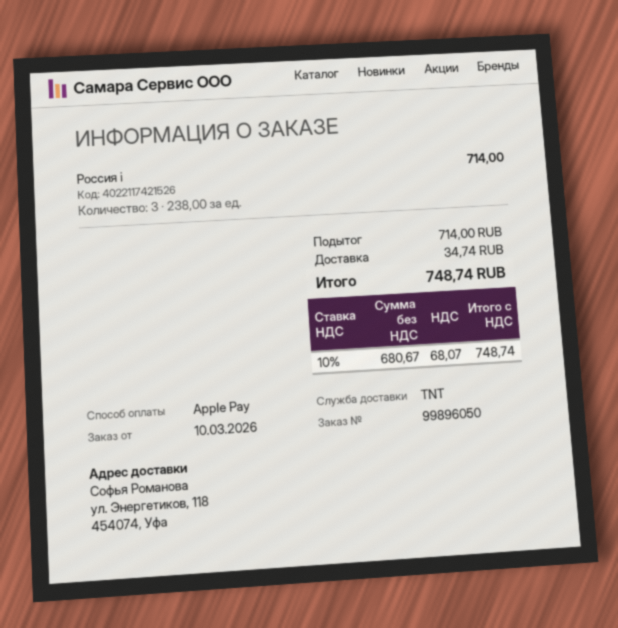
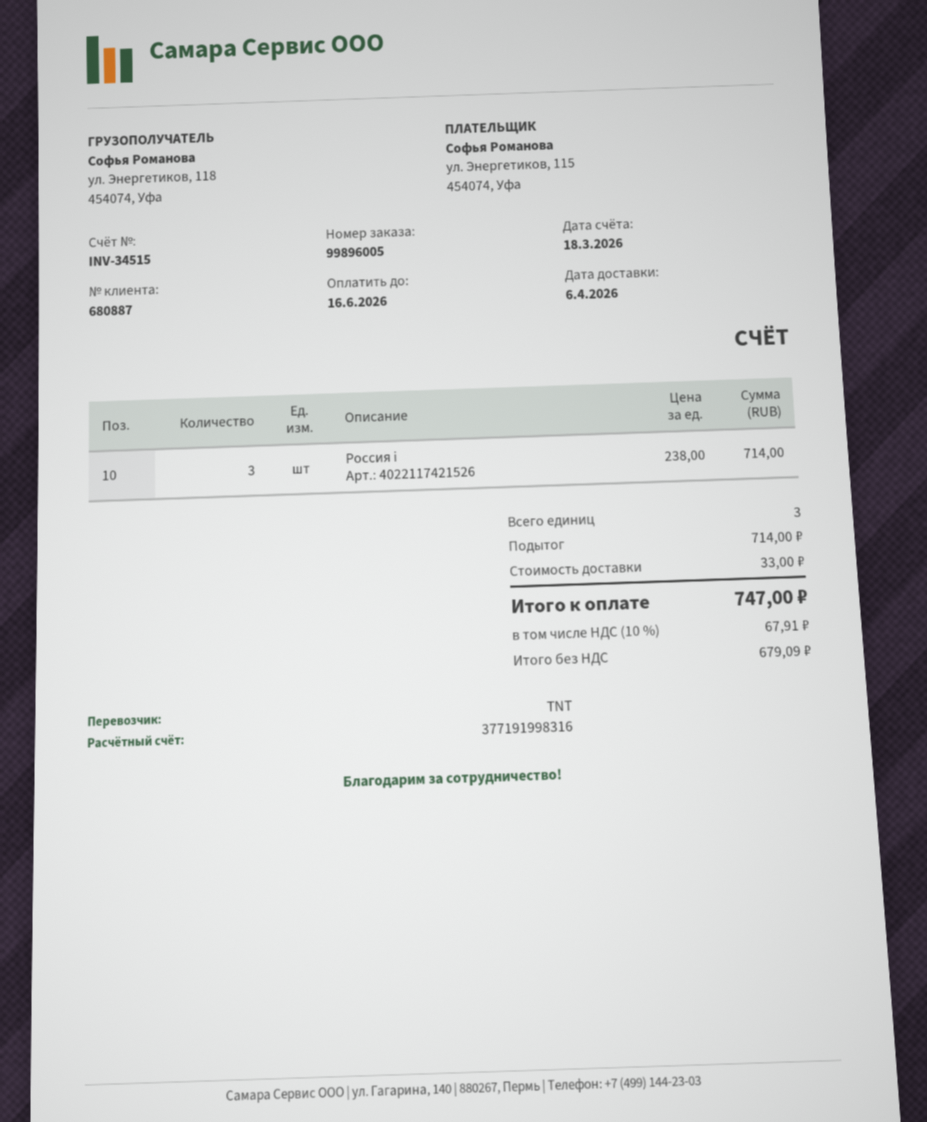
order number: 99896050 -> 99896005
shipping: 34.74 -> 33.00
net: 680.67 -> 679.09
tax: 10% = 68.07 -> 10% = 67.91
total: 748.74 -> 747.00

